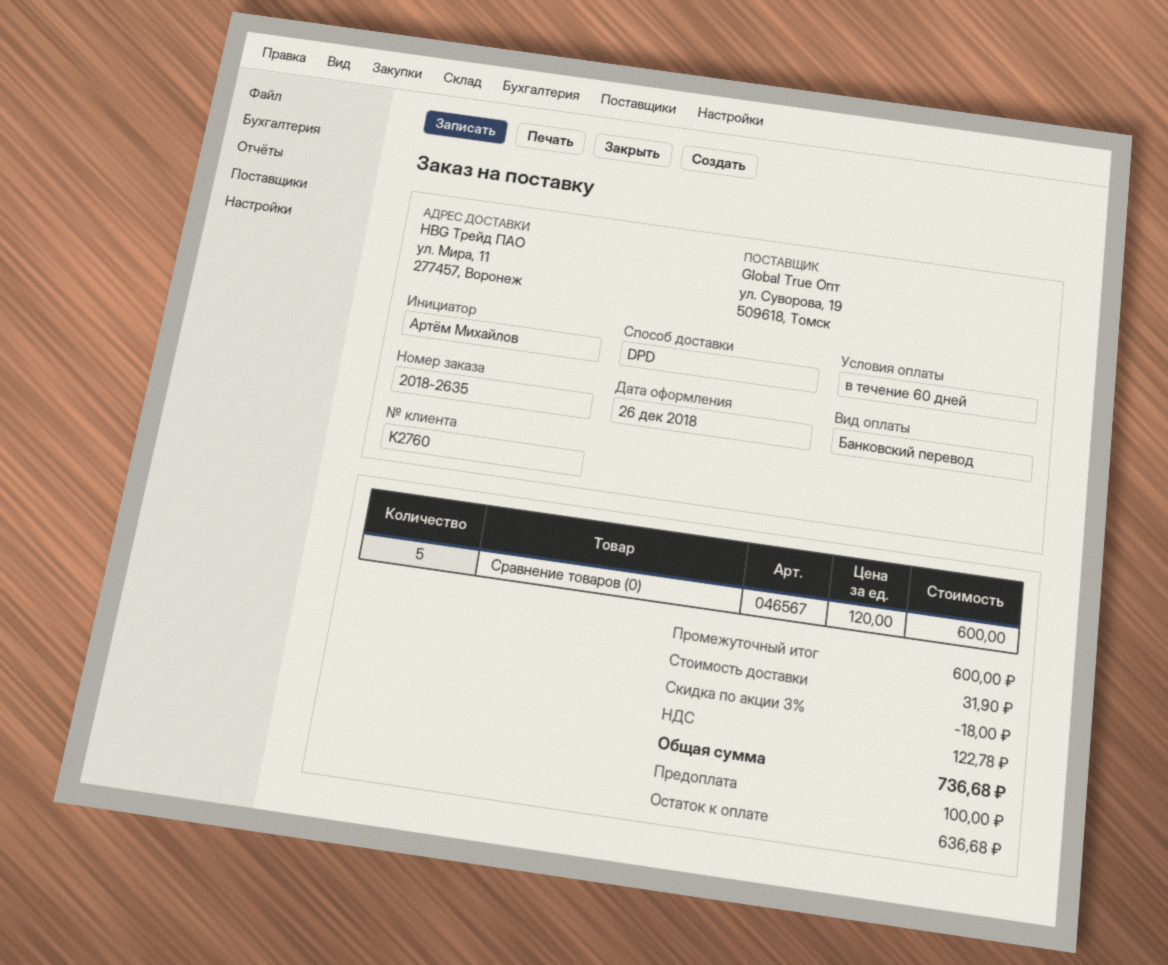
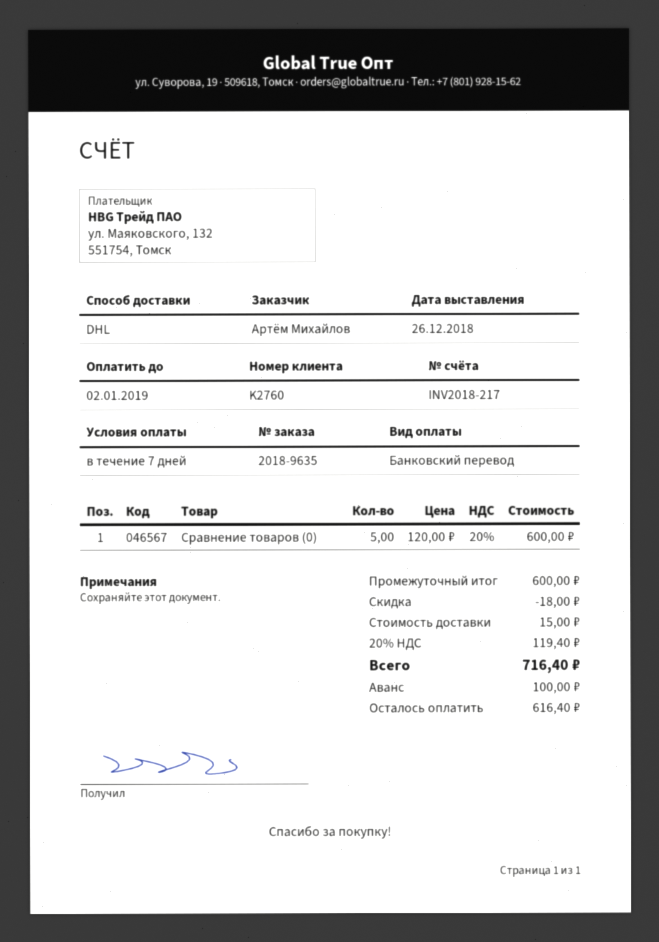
order number: 2018-2635 -> 2018-9635
payment terms: 60 days -> 7 days
shipping method: DPD -> DHL
shipping: 31.90 -> 15.00
tax: 122.78 -> 119.40
total: 736.68 -> 716.40
balance: 636.68 -> 616.40

